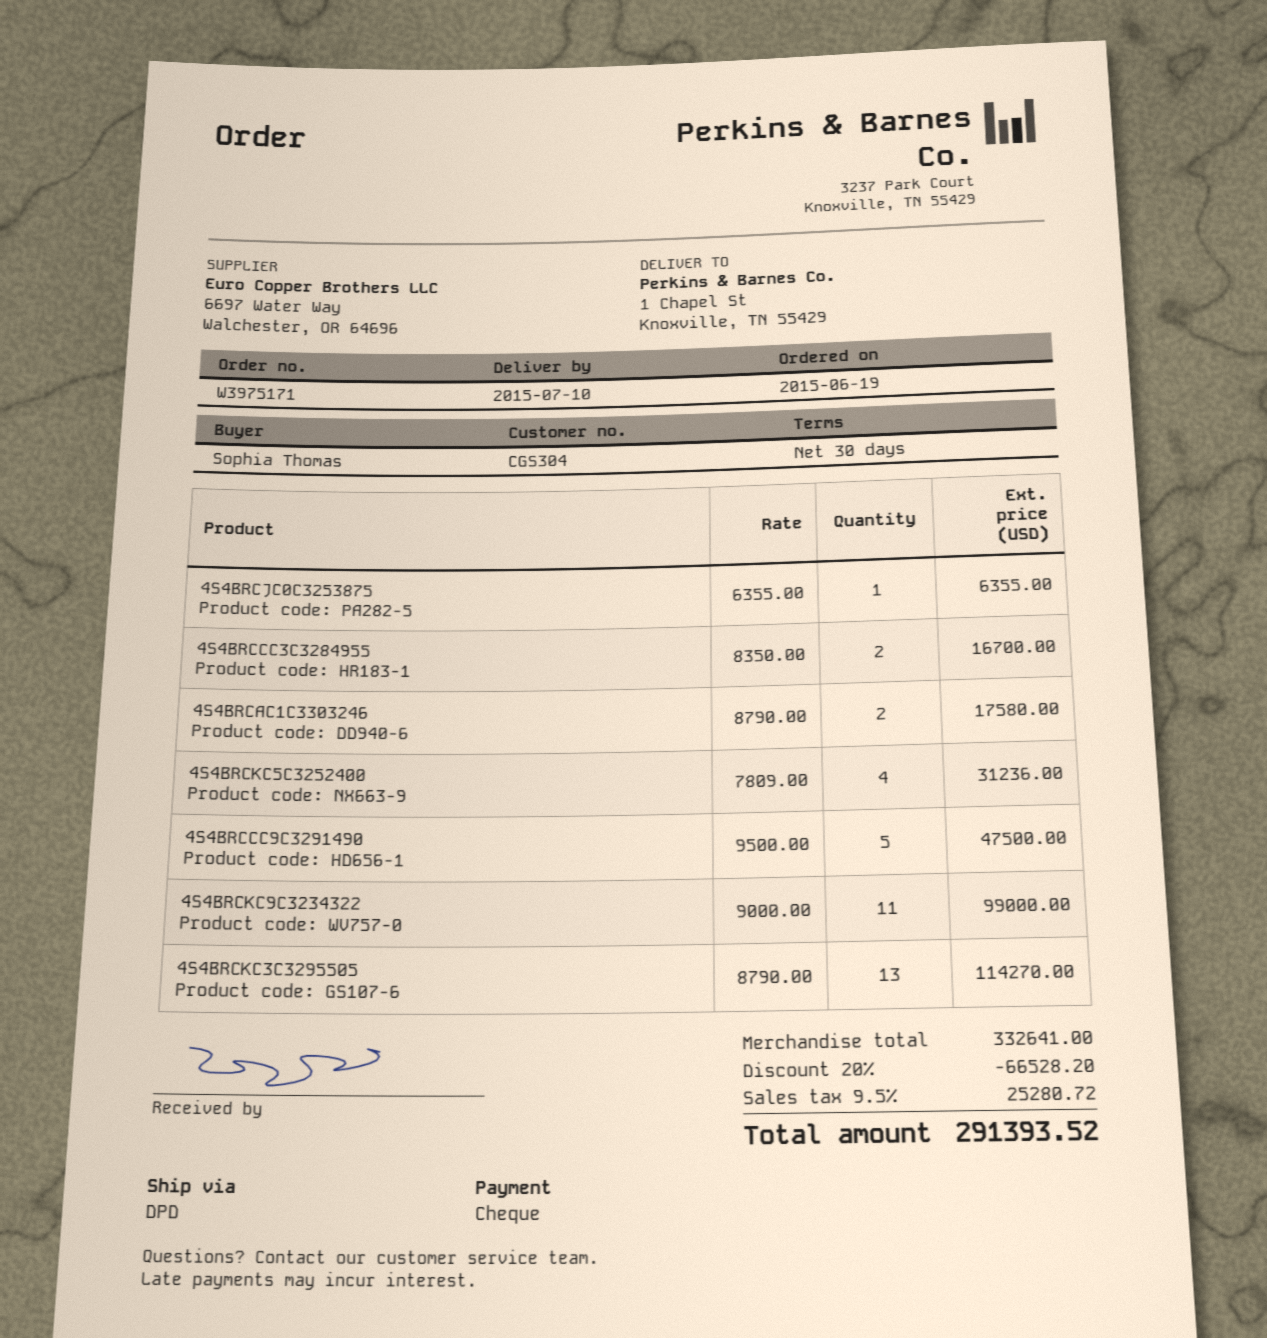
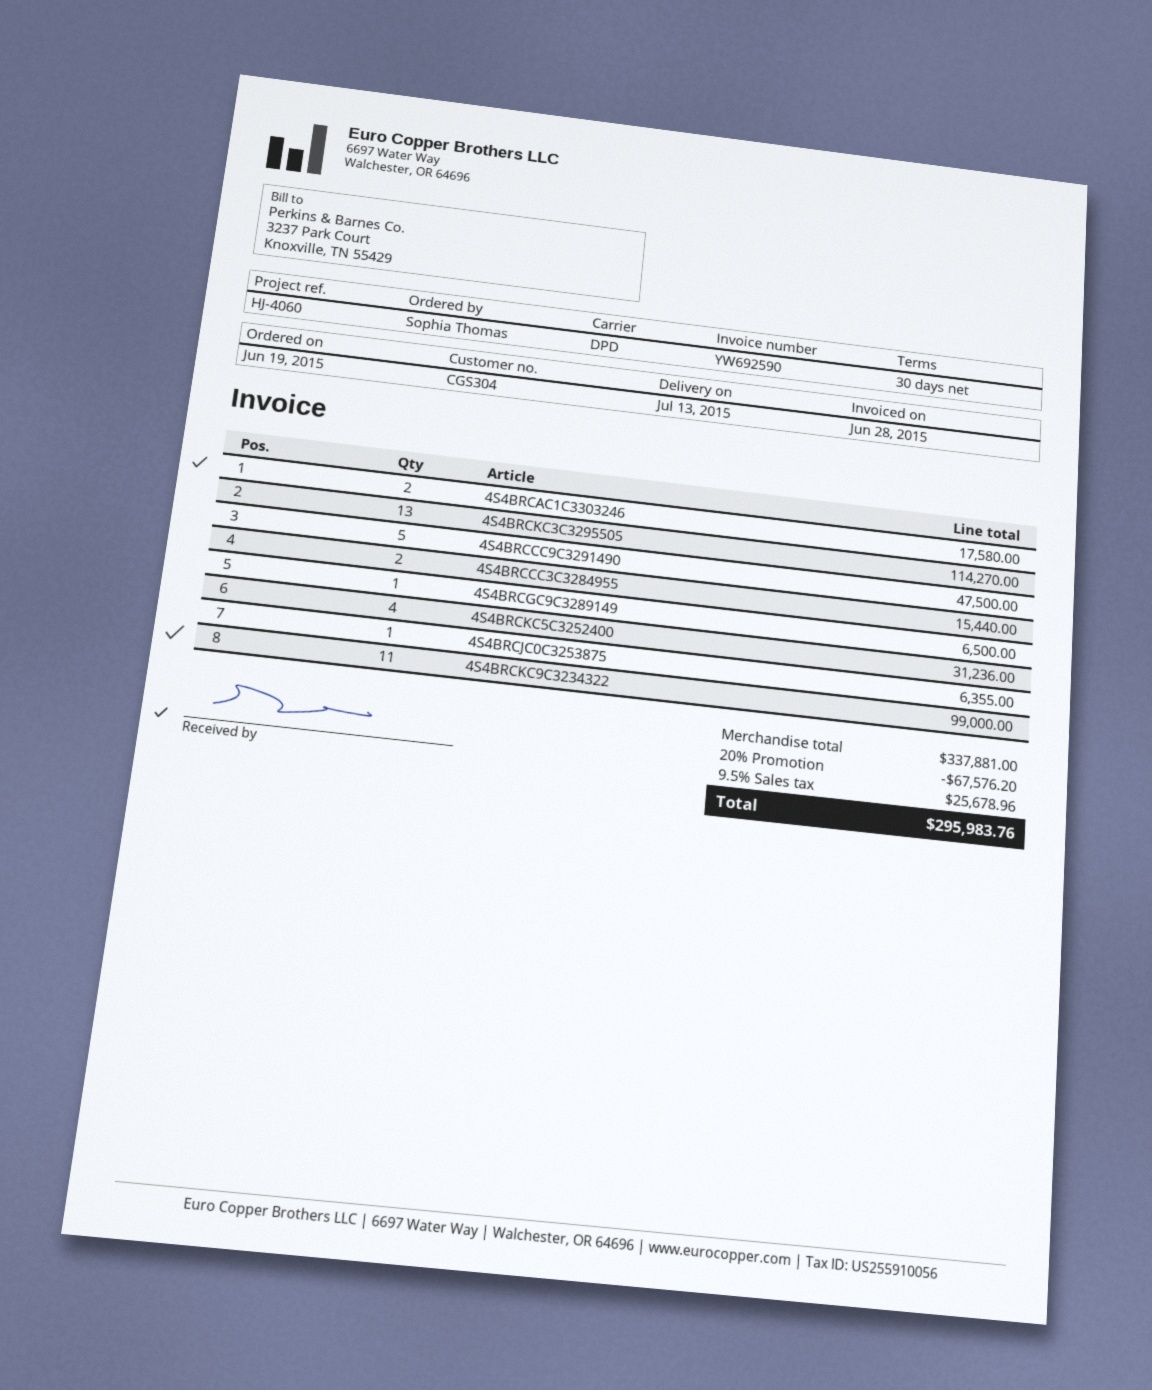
delivery date: 2015-07-10 -> 2015-07-13
4S4BRCCC3C3284955: 2 for 16700.00 -> 2 for 15440.00
4S4BRCGC9C3289149: none -> 1 for 6500.00
subtotal: 332641.00 -> 337881.00
discount: 20% = 66528.20 -> 20% = 67576.20
tax: 9.5% = 25280.72 -> 9.5% = 25678.96
total: 291393.52 -> 295983.76

